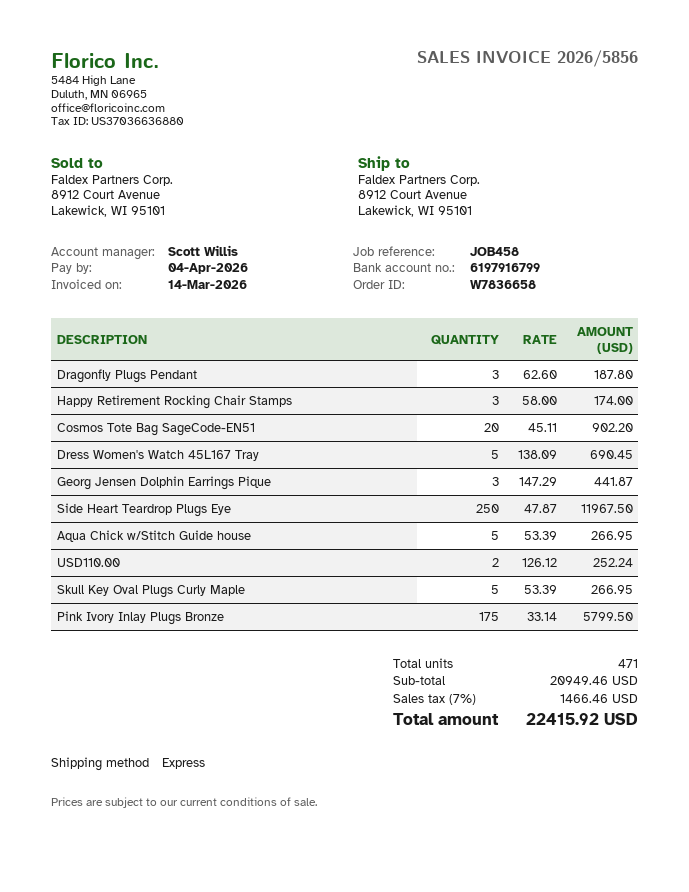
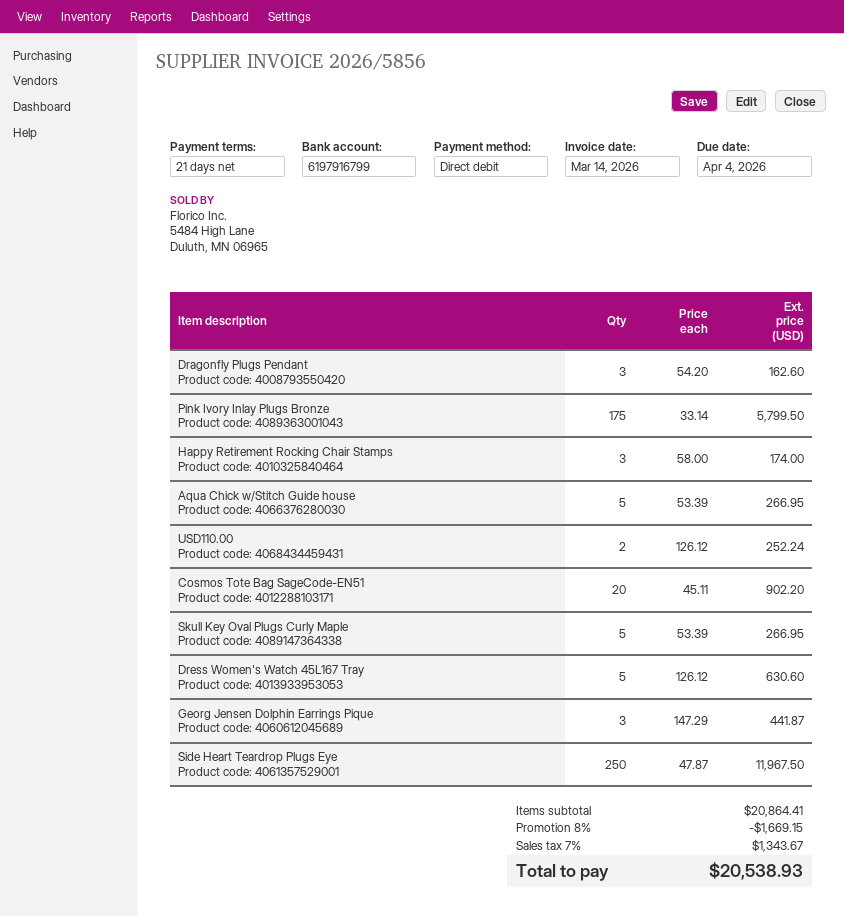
Dragonfly Plugs Pendant: 3 x 62.60 = 187.80 -> 3 x 54.20 = 162.60
Dress Women's Watch 45L167 Tray: 5 x 138.09 = 690.45 -> 5 x 126.12 = 630.60
subtotal: 20949.46 -> 20864.41
discount: none -> 8% = 1669.15
tax: 7% = 1466.46 -> 7% = 1343.67
total: 22415.92 -> 20538.93

